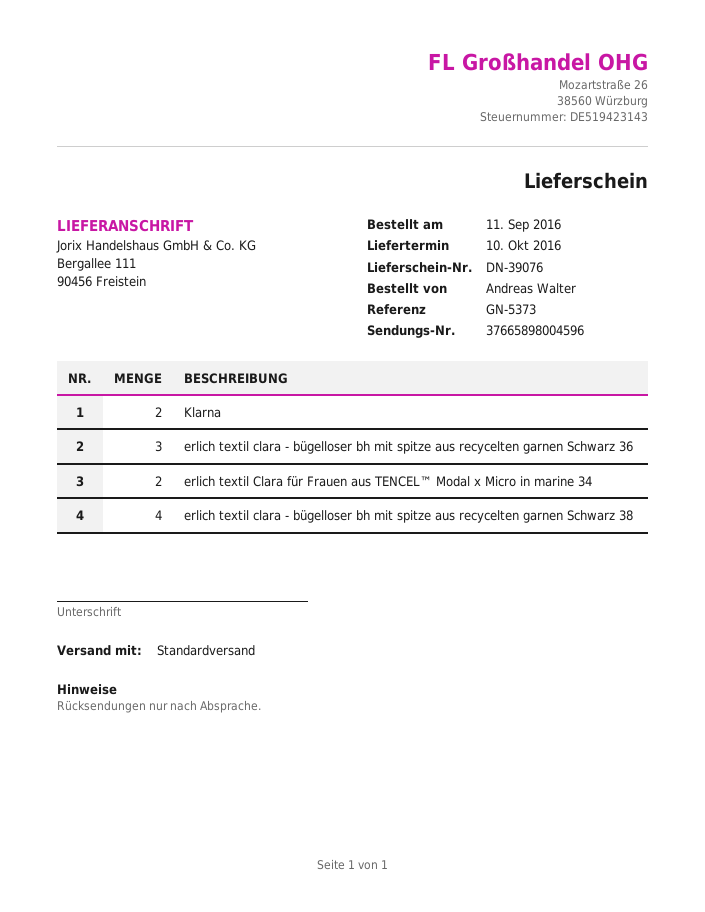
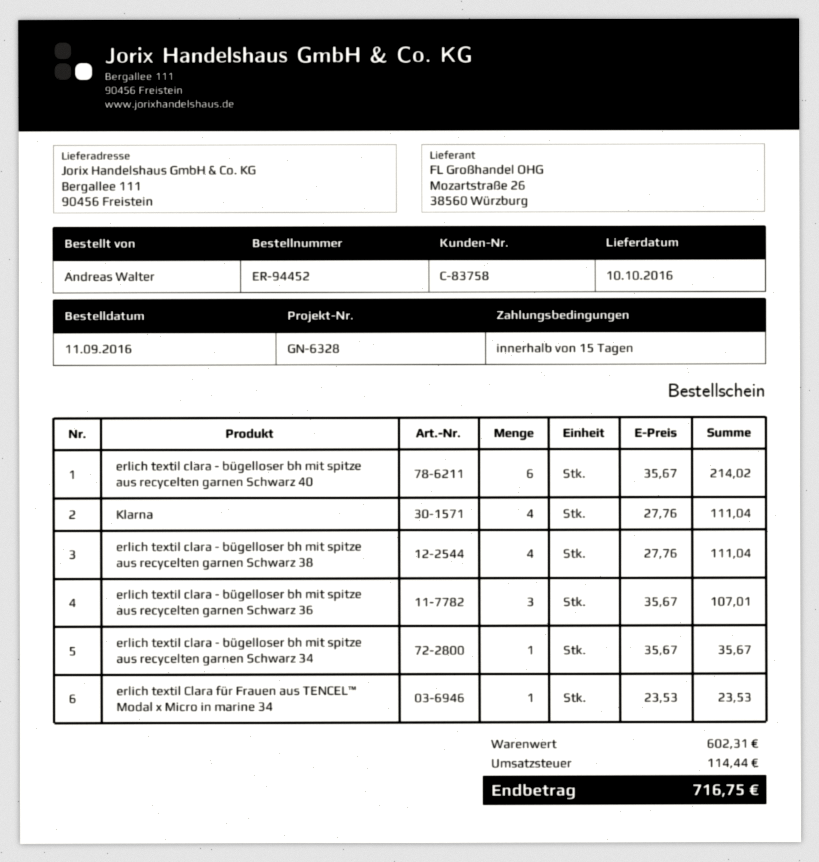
reference: GN-5373 -> GN-6328
Klarna: 2 -> 4
erlich textil Clara für Frauen aus TENCEL™ Modal x Micro in marine 34: 2 -> 1
erlich textil clara - bügelloser bh mit spitze aus recycelten garnen Schwarz 40: none -> 6
erlich textil clara - bügelloser bh mit spitze aus recycelten garnen Schwarz 34: none -> 1

